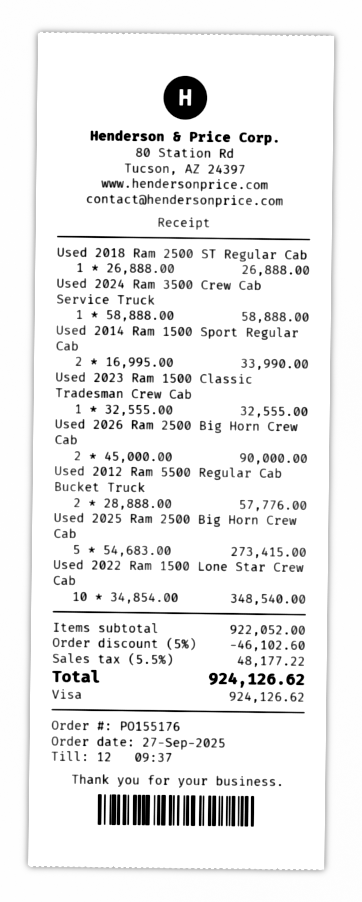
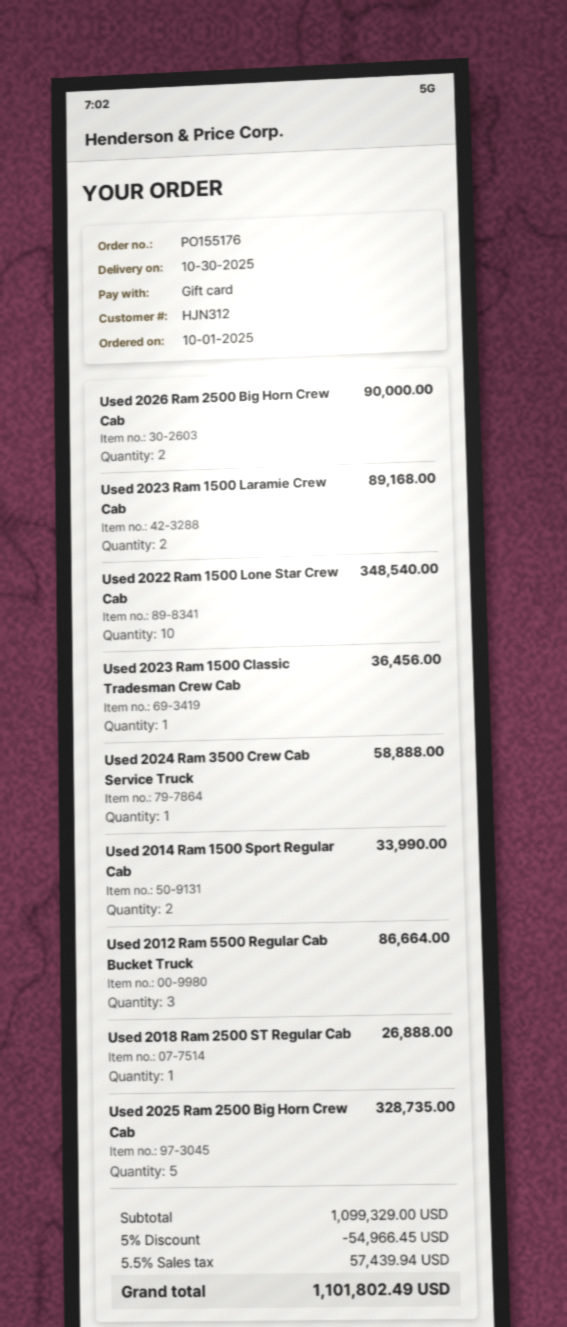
order date: 2025-09-27 -> 2025-10-01
payment method: Visa -> gift card
Used 2023 Ram 1500 Classic Tradesman Crew Cab: 1 for 32555.00 -> 1 for 36456.00
Used 2012 Ram 5500 Regular Cab Bucket Truck: 2 for 57776.00 -> 3 for 86664.00
Used 2025 Ram 2500 Big Horn Crew Cab: 5 for 273415.00 -> 5 for 328735.00
Used 2023 Ram 1500 Laramie Crew Cab: none -> 2 for 89168.00
subtotal: 922052.00 -> 1099329.00
discount: 5% = 46102.60 -> 5% = 54966.45
tax: 5.5% = 48177.22 -> 5.5% = 57439.94
total: 924126.62 -> 1101802.49

